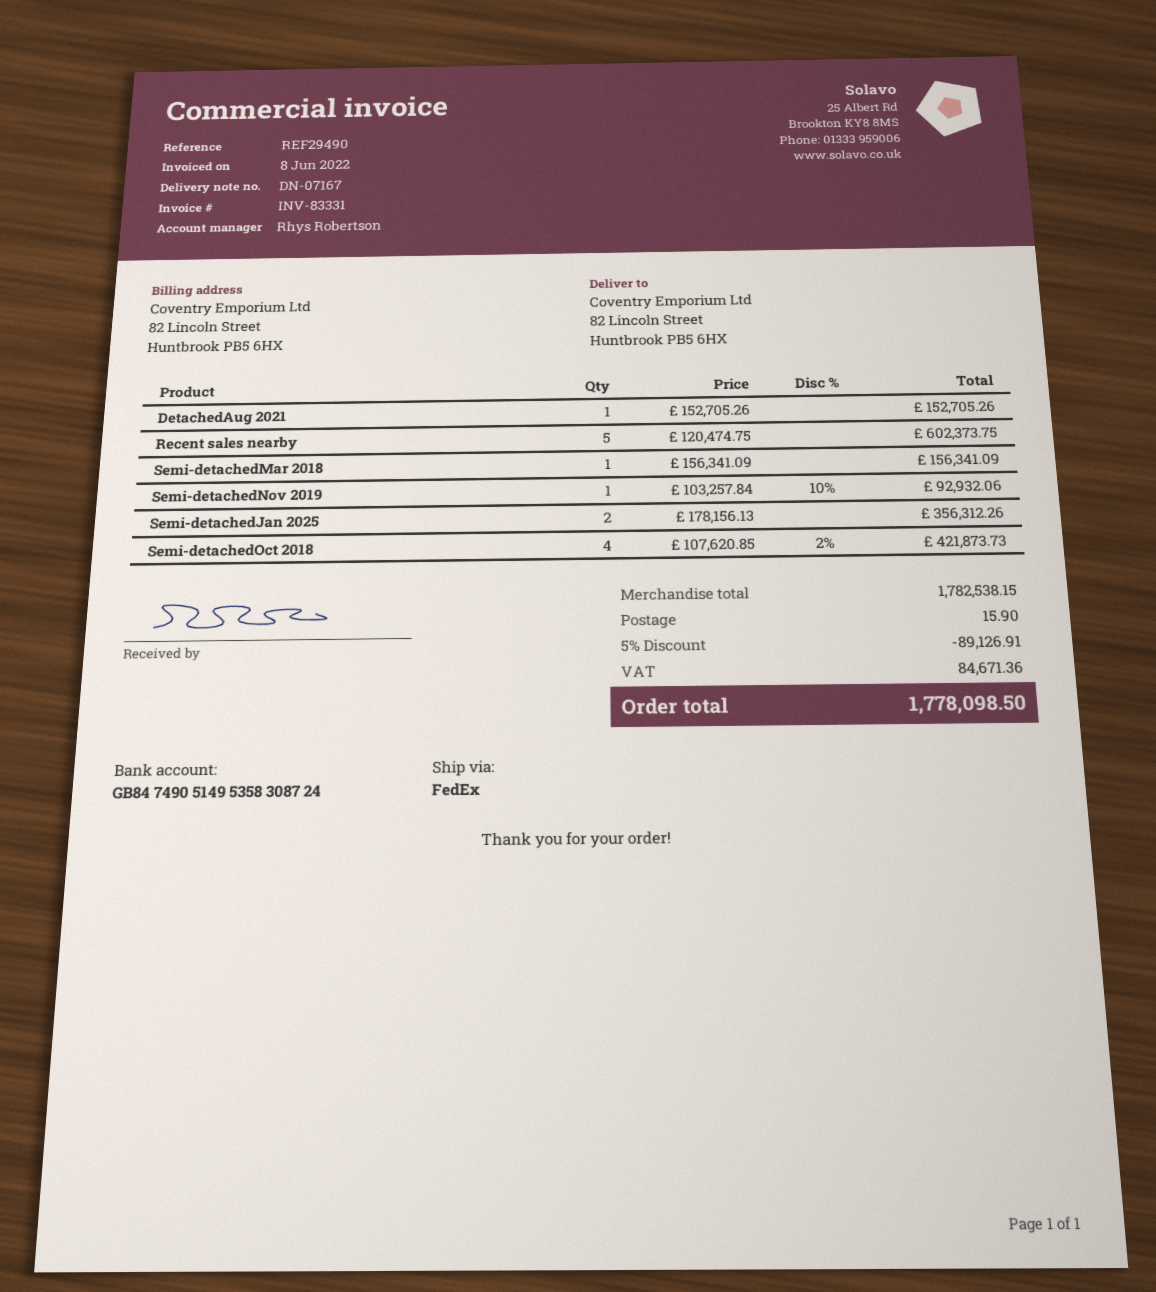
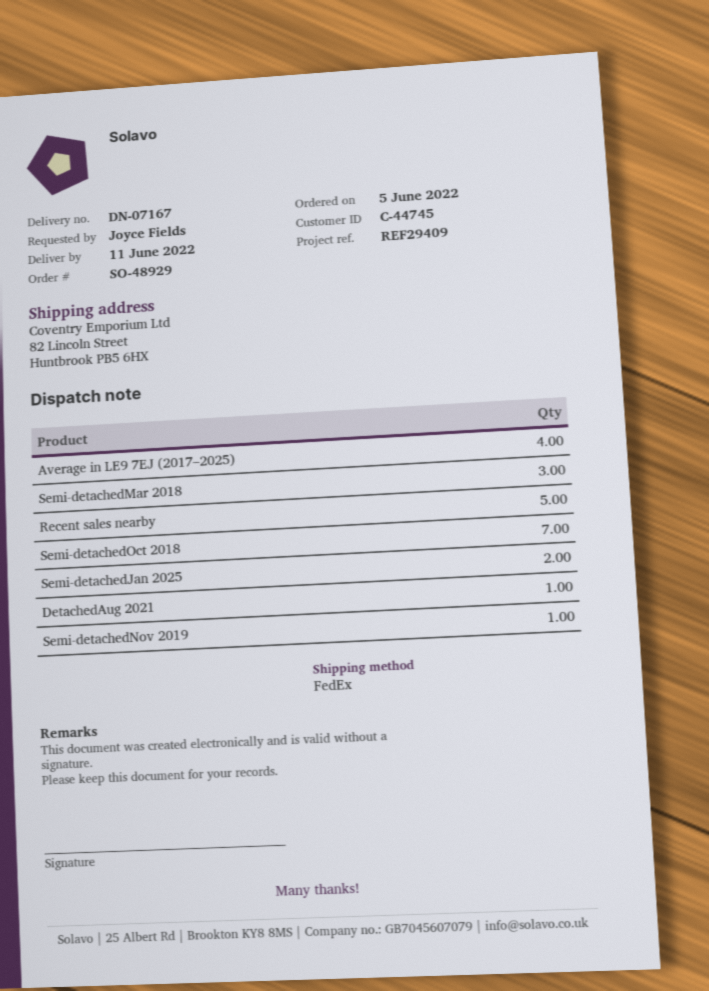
reference: REF29490 -> REF29409
Semi-detachedMar 2018: 1 -> 3
Semi-detachedOct 2018: 4 -> 7
Average in LE9 7EJ (2017–2025): none -> 4

